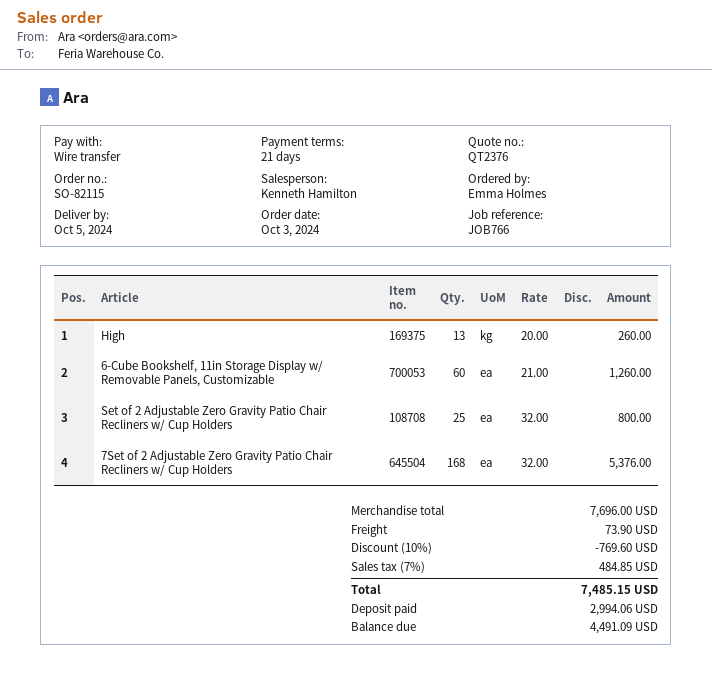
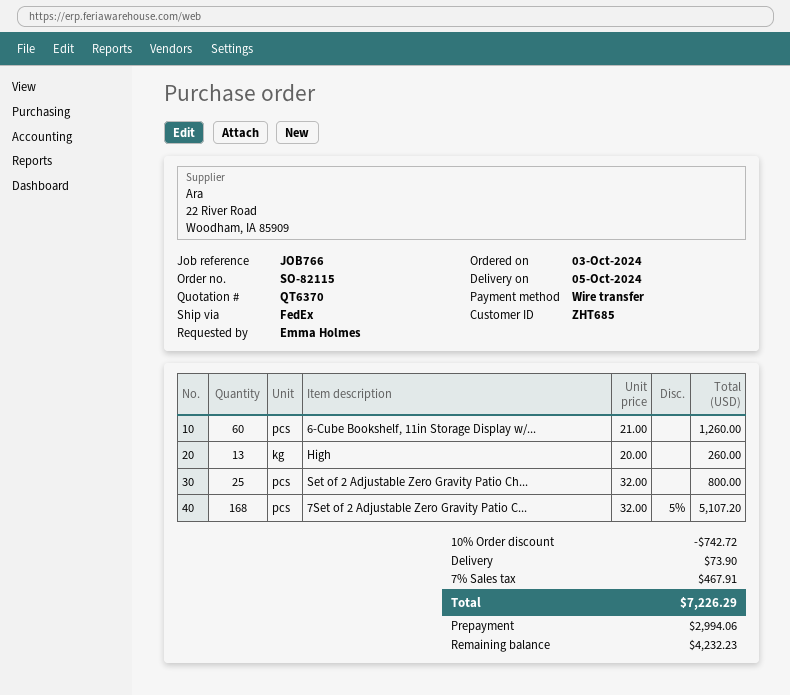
quote number: QT2376 -> QT6370
7Set of 2 Adjustable Zero Gravity Patio Chair Recliners w/ Cup Holders: 168 x 32.00 = 5376.00 -> 168 x 32.00 - 5% = 5107.20
discount: 10% = 769.60 -> 10% = 742.72
tax: 7% = 484.85 -> 7% = 467.91
total: 7485.15 -> 7226.29
balance: 4491.09 -> 4232.23

